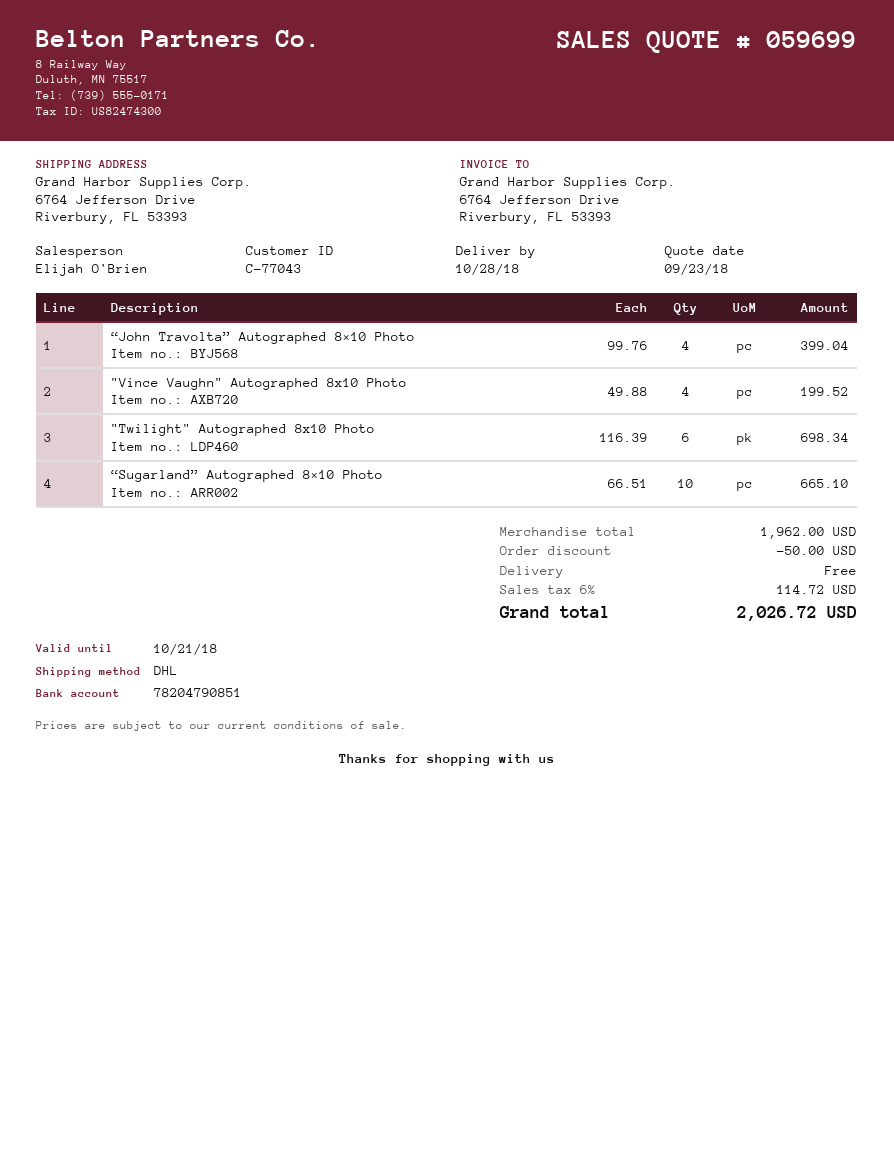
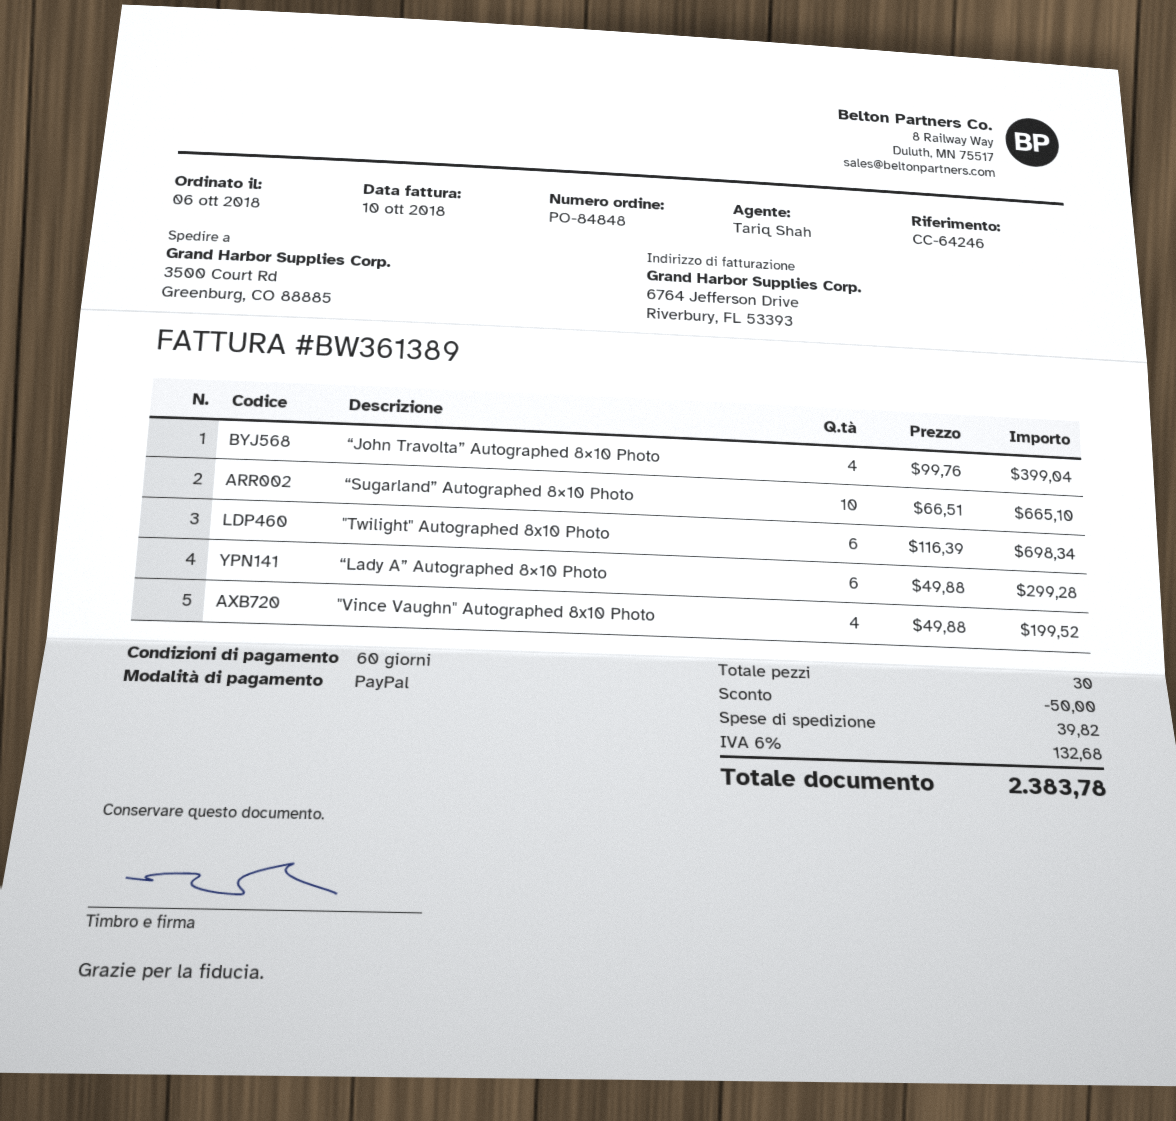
sales rep: Elijah O'Brien -> Tariq Shah
ship to: 6764 Jefferson Drive, Riverbury, FL 53393 -> 3500 Court Rd, Greenburg, CO 88885
“Lady A” Autographed 8×10 Photo: none -> 6 x 49.88 = 299.28
shipping: 0.00 -> 39.82
tax: 6% = 114.72 -> 6% = 132.68
total: 2026.72 -> 2383.78

